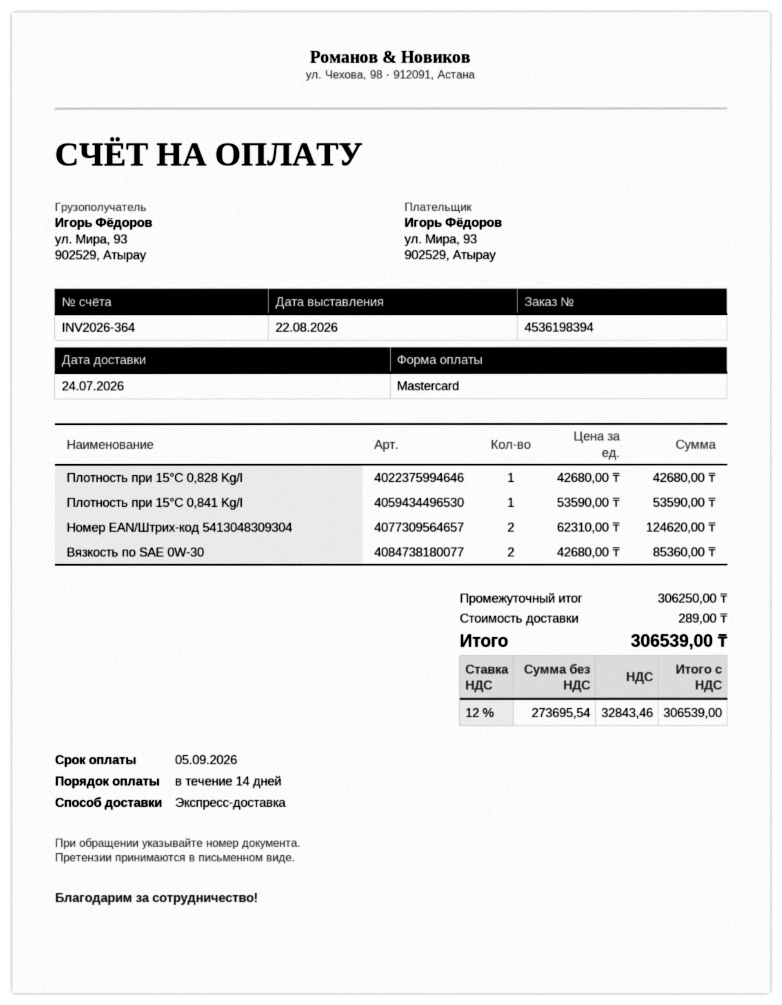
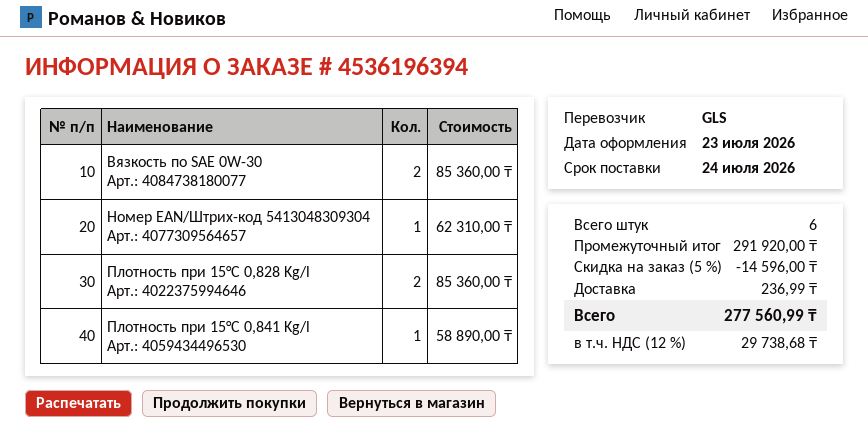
order number: 4536198394 -> 4536196394
shipping method: express -> GLS
Плотность при 15°C 0,828 Kg/l: 1 for 42680.00 -> 2 for 85360.00
Плотность при 15°C 0,841 Kg/l: 1 for 53590.00 -> 1 for 58890.00
Номер EAN/Штрих-код 5413048309304: 2 for 124620.00 -> 1 for 62310.00
subtotal: 306250.00 -> 291920.00
discount: none -> 5% = 14596.00
shipping: 289.00 -> 236.99
tax: 12% = 32843.46 -> 12% = 29738.68
total: 306539.00 -> 277560.99

